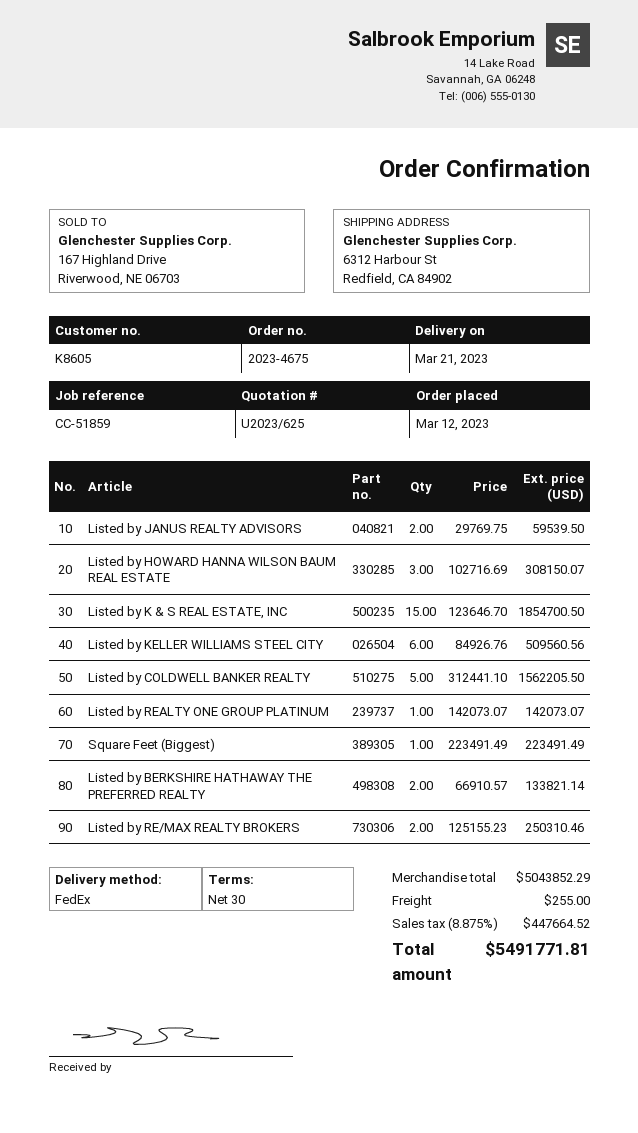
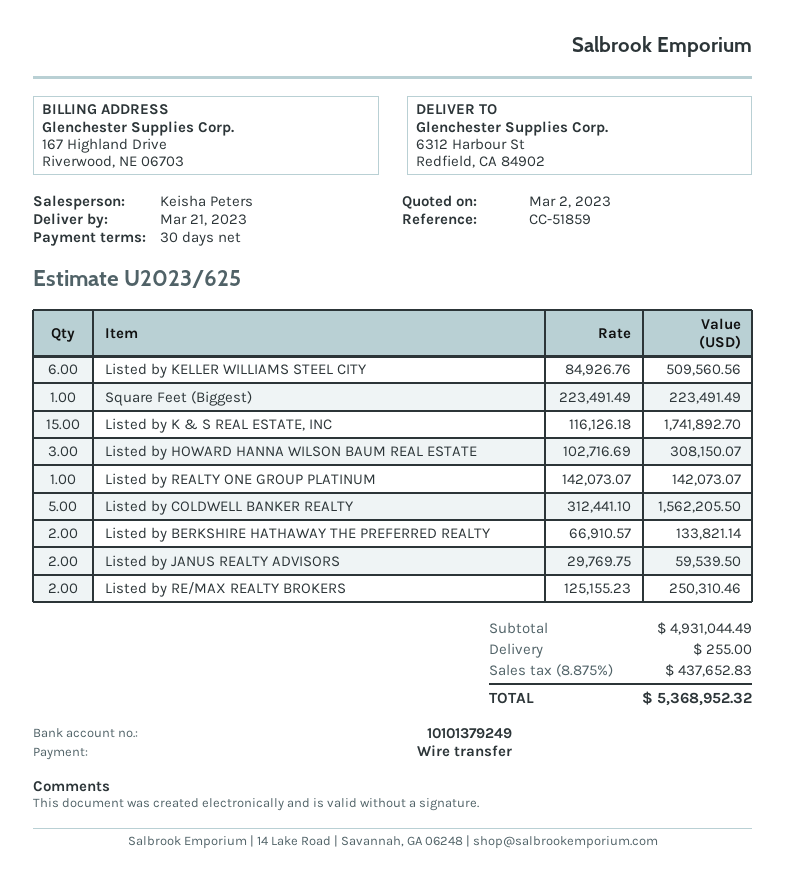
Listed by K & S REAL ESTATE, INC: 15 x 123646.70 = 1854700.50 -> 15 x 116126.18 = 1741892.70
subtotal: 5043852.29 -> 4931044.49
tax: 8.875% = 447664.52 -> 8.875% = 437652.83
total: 5491771.81 -> 5368952.32

